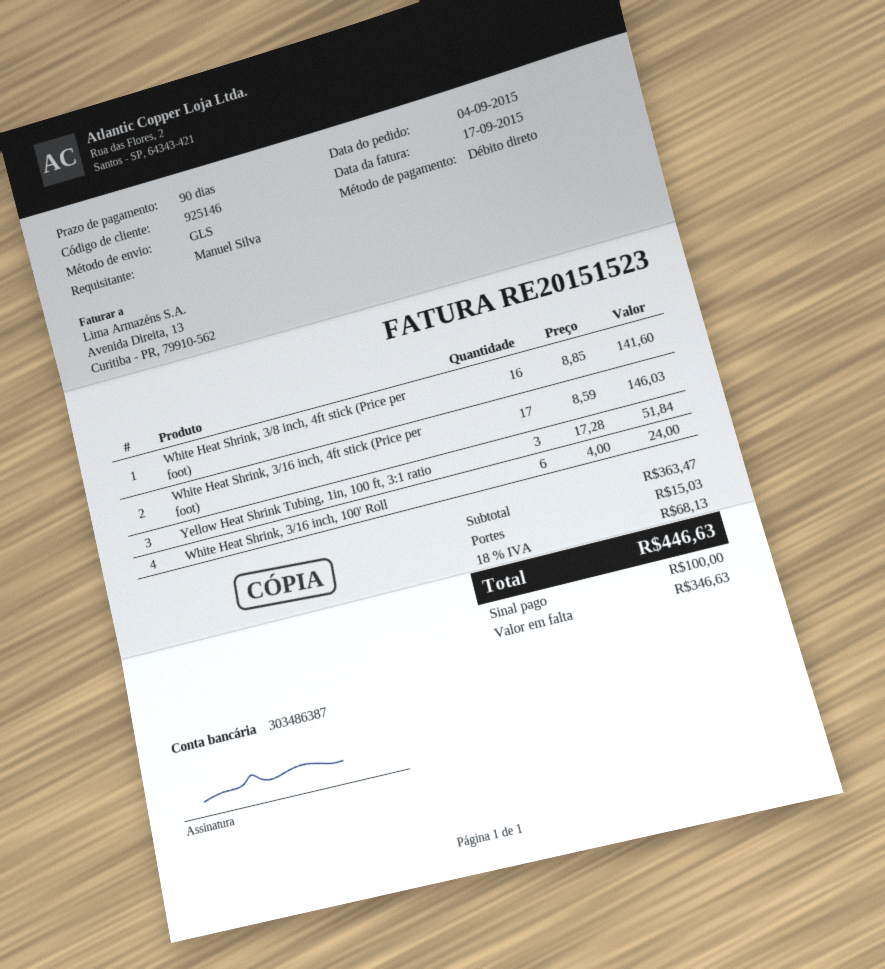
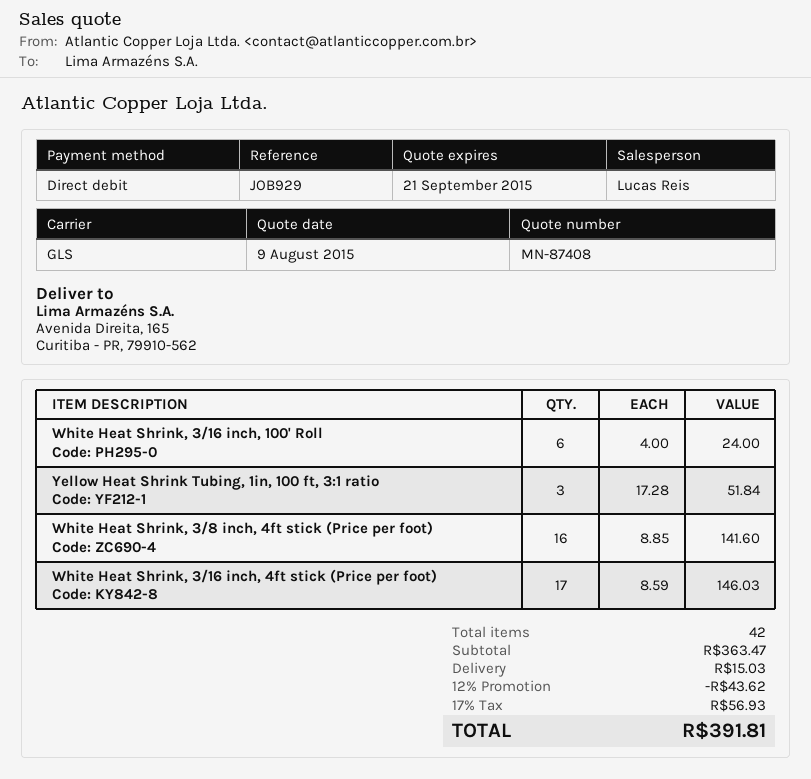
discount: none -> 12% = 43.62
tax: 18% = 68.13 -> 17% = 56.93
total: 446.63 -> 391.81

